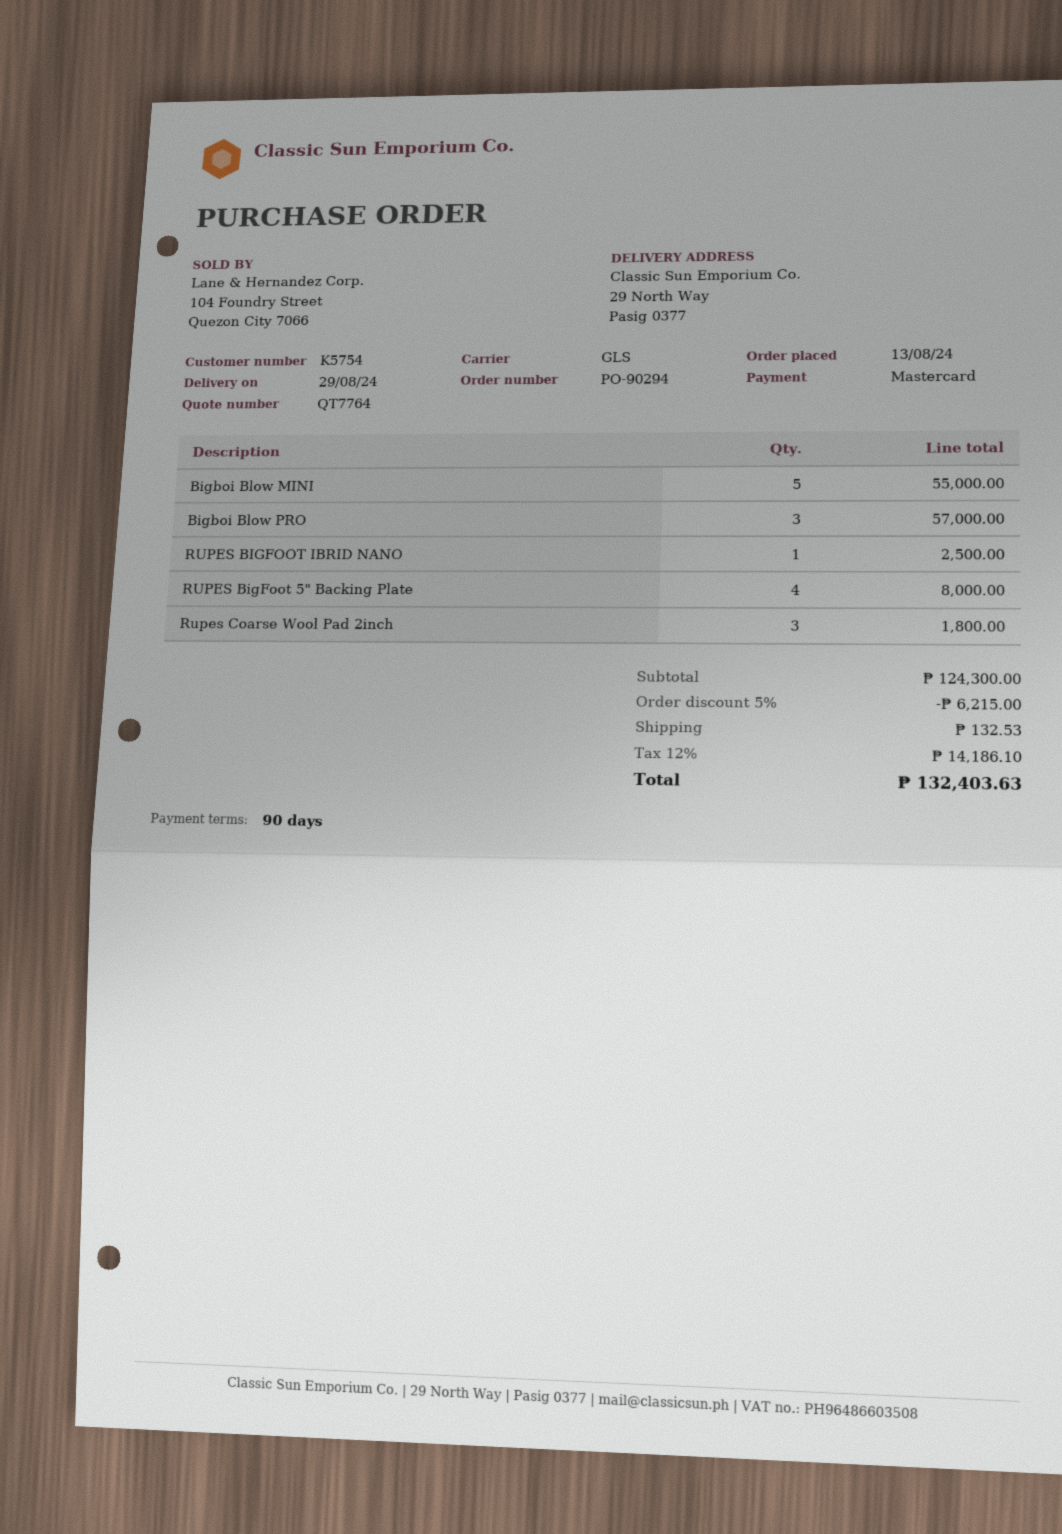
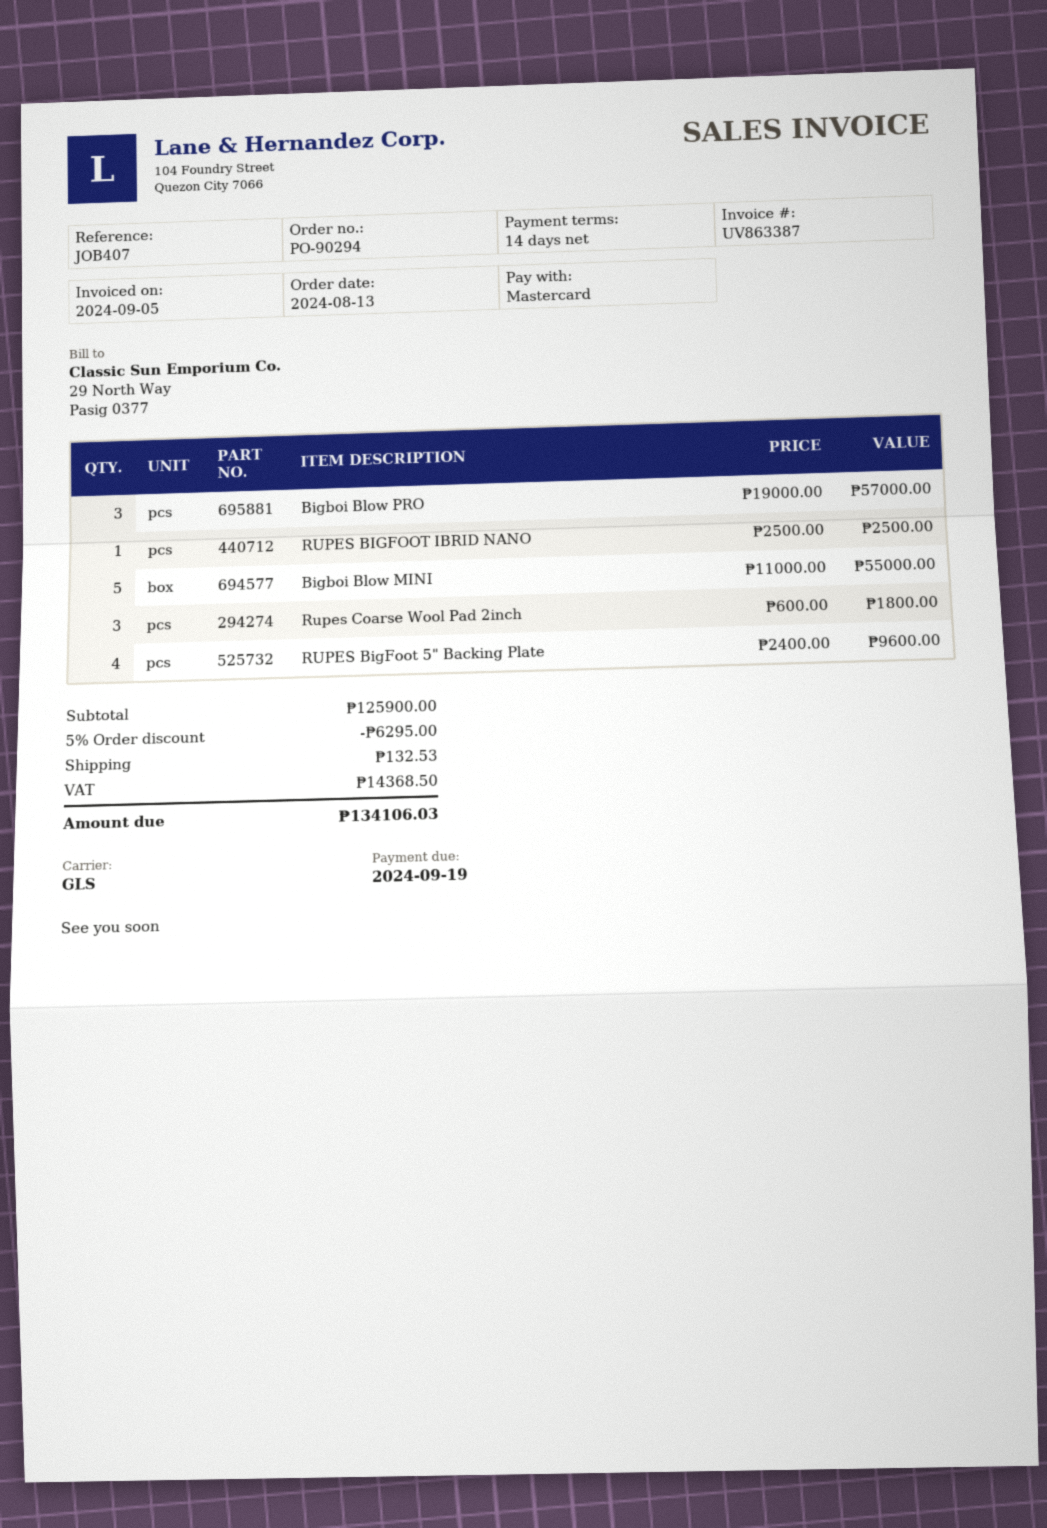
payment terms: 90 days -> 14 days
RUPES BigFoot 5" Backing Plate: 4 for 8000.00 -> 4 for 9600.00
subtotal: 124300.00 -> 125900.00
discount: 5% = 6215.00 -> 5% = 6295.00
tax: 14186.10 -> 14368.50
total: 132403.63 -> 134106.03

